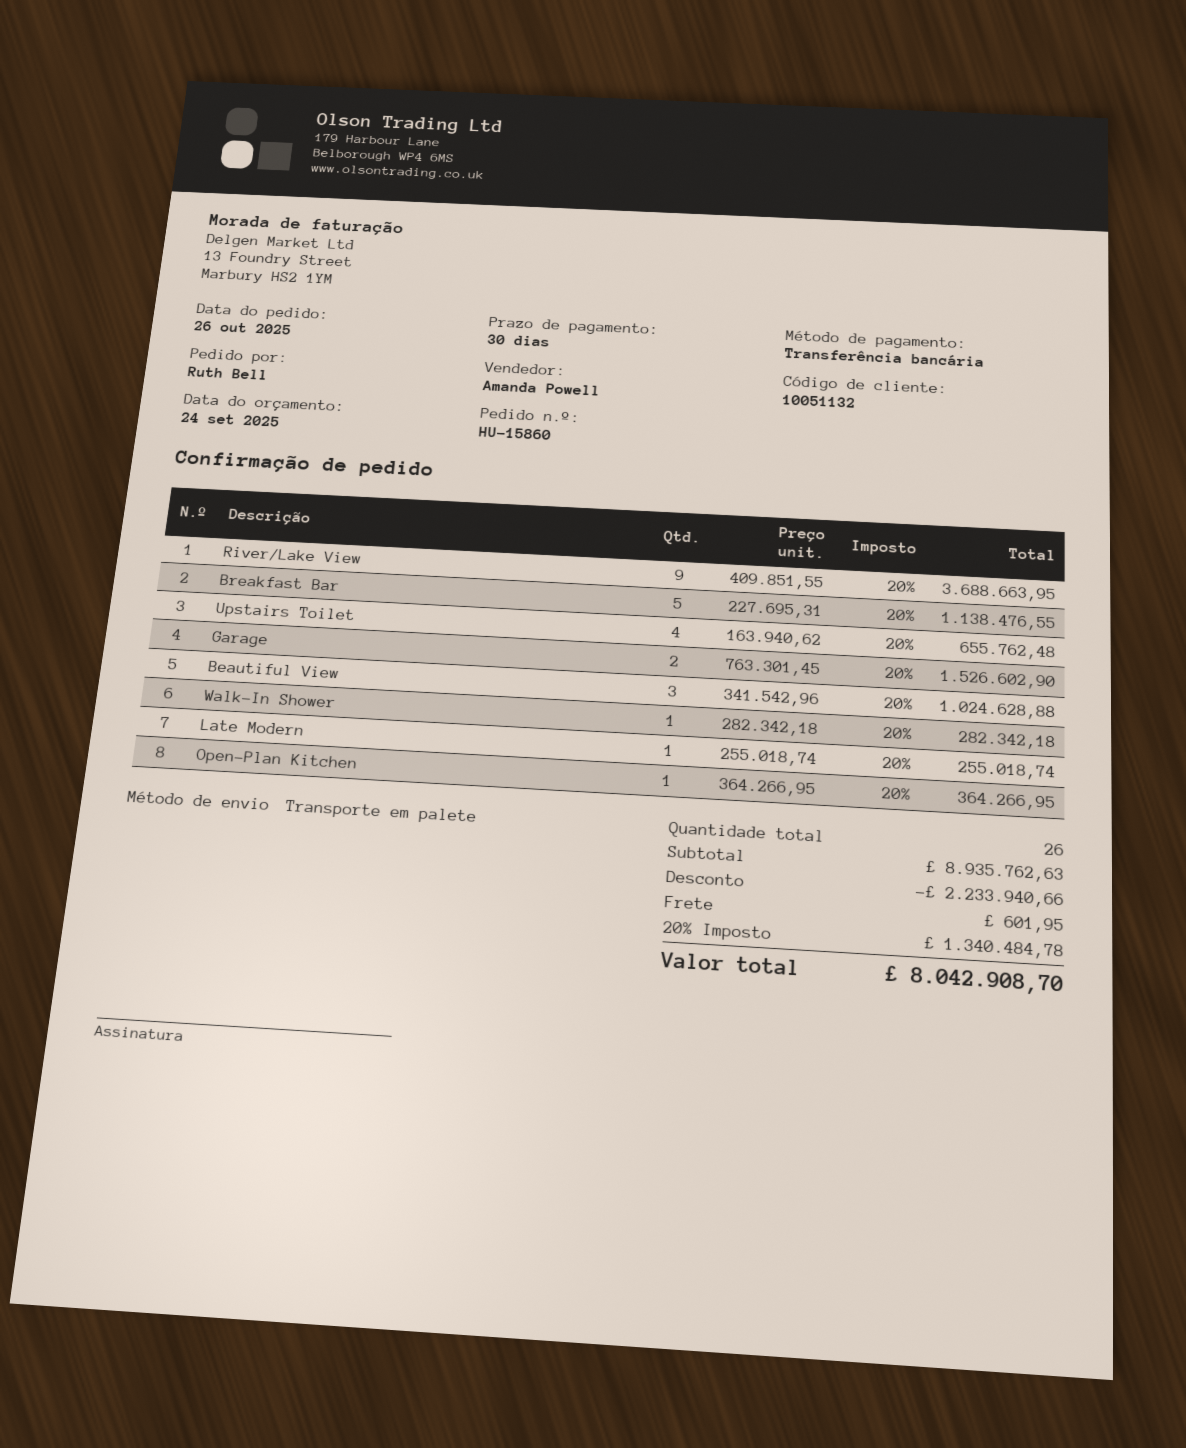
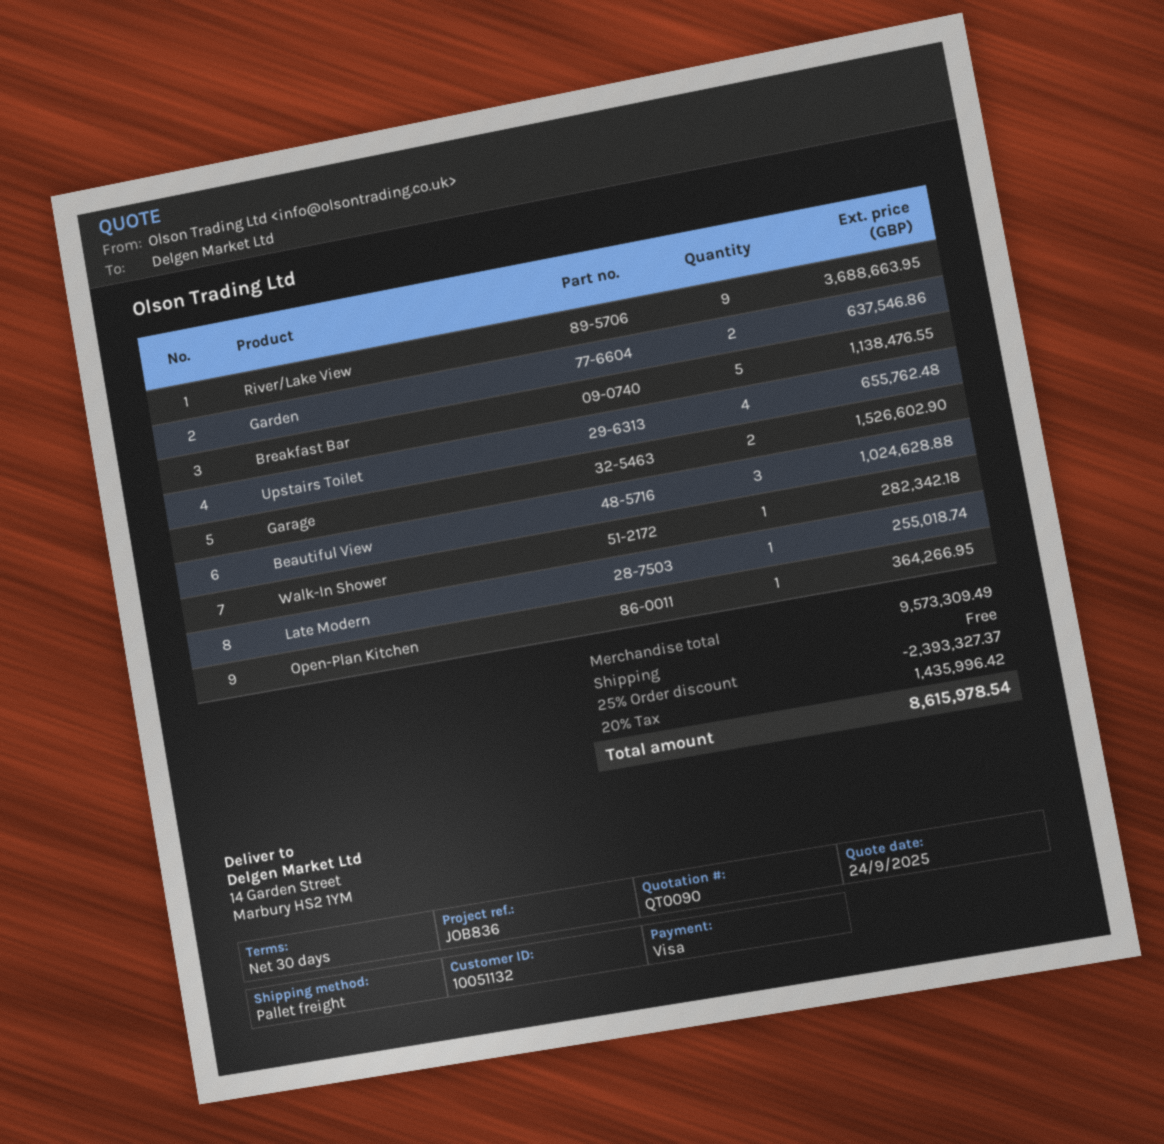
payment method: bank transfer -> Visa
Garden: none -> 2 for 637546.86
subtotal: 8935762.63 -> 9573309.49
discount: 2233940.66 -> 2393327.37
shipping: 601.95 -> 0.00
tax: 20% = 1340484.78 -> 20% = 1435996.42
total: 8042908.70 -> 8615978.54

